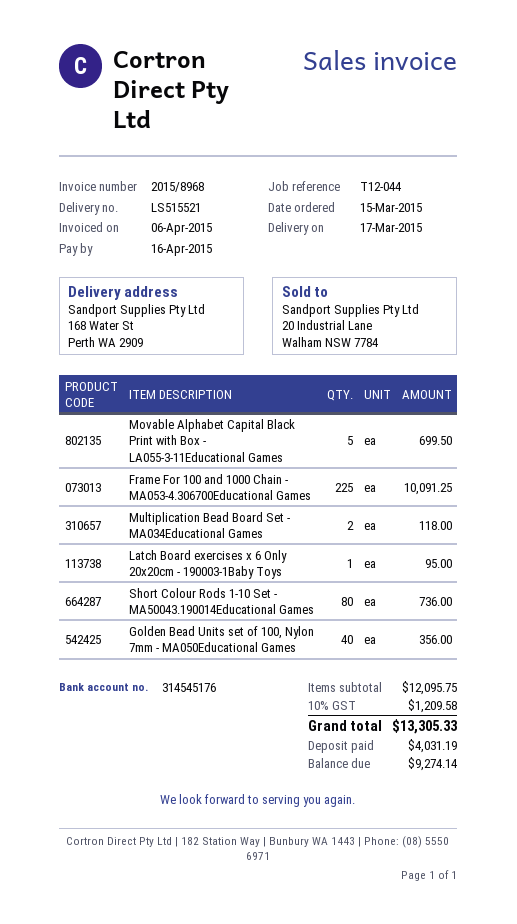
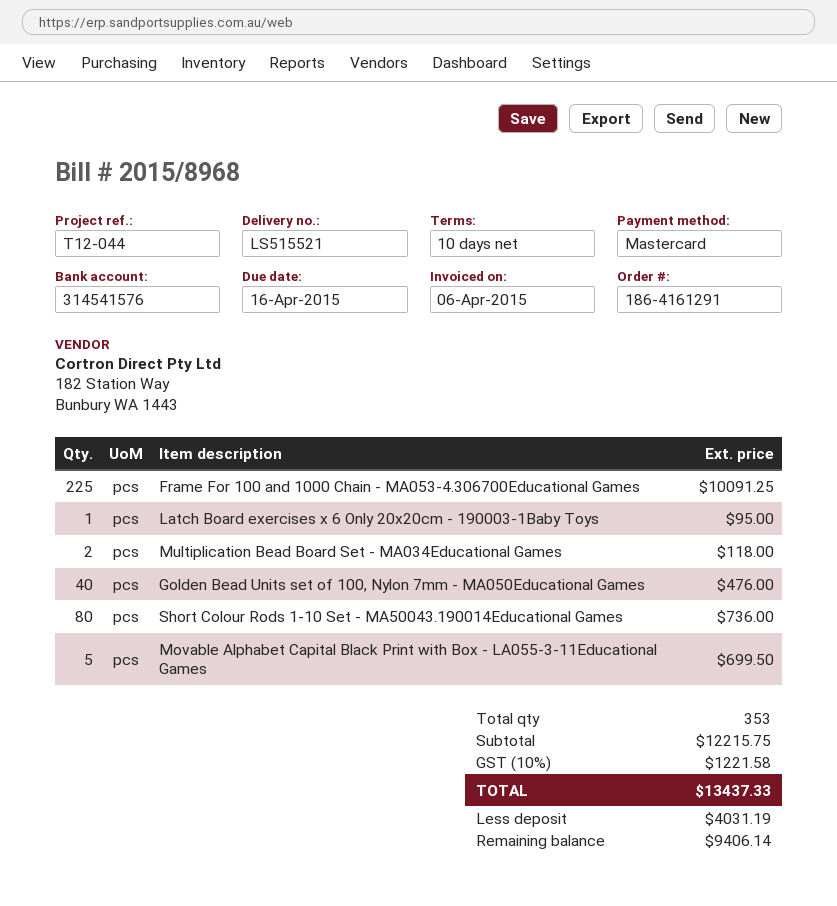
bank account: 314545176 -> 314541576
Golden Bead Units set of 100, Nylon 7mm - MA050Educational Games: 40 for 356.00 -> 40 for 476.00
subtotal: 12095.75 -> 12215.75
tax: 10% = 1209.58 -> 10% = 1221.58
total: 13305.33 -> 13437.33
balance: 9274.14 -> 9406.14

